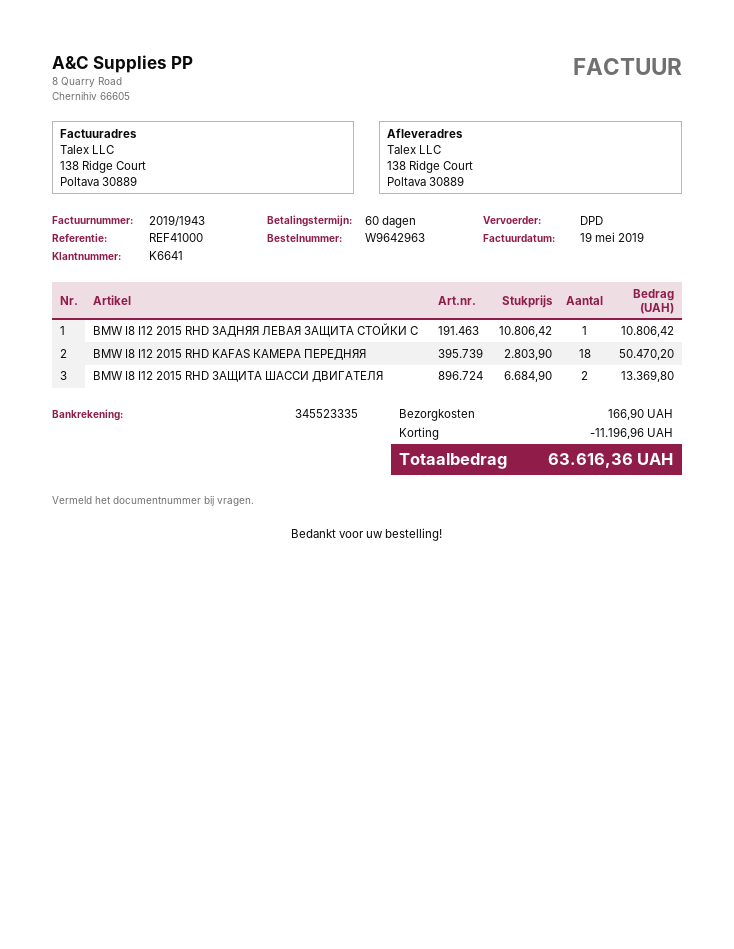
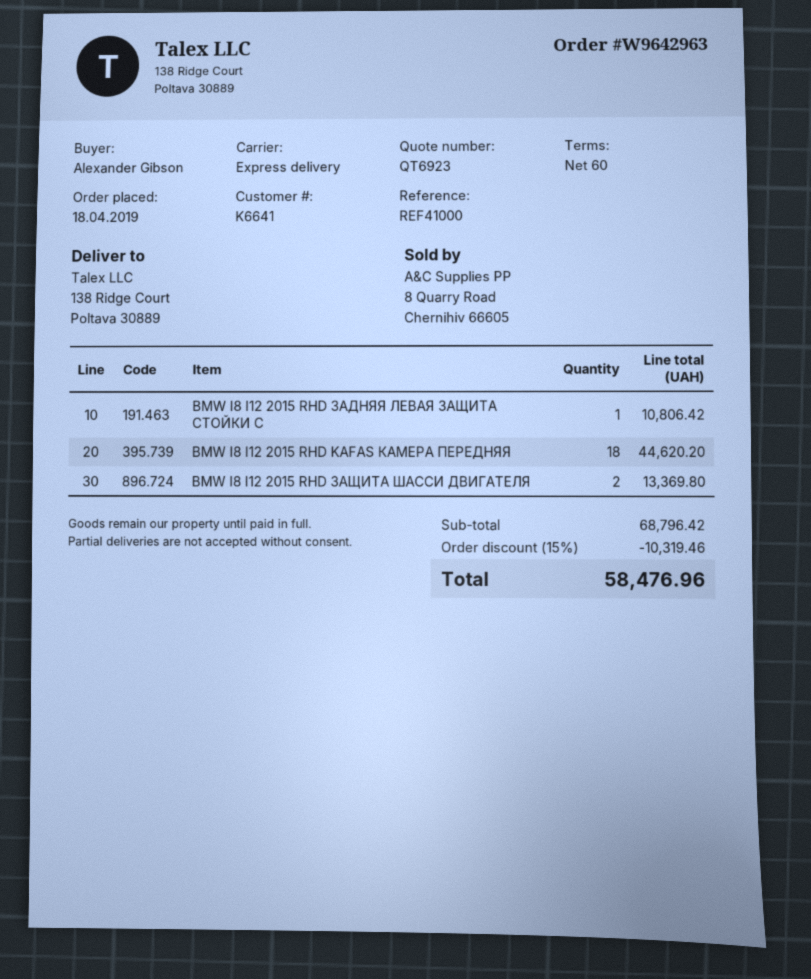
shipping method: DPD -> express
BMW I8 I12 2015 RHD KAFAS КАМЕРА ПЕРЕДНЯЯ: 18 for 50470.20 -> 18 for 44620.20
discount: 11196.96 -> 10319.46
shipping: 166.90 -> none
total: 63616.36 -> 58476.96

